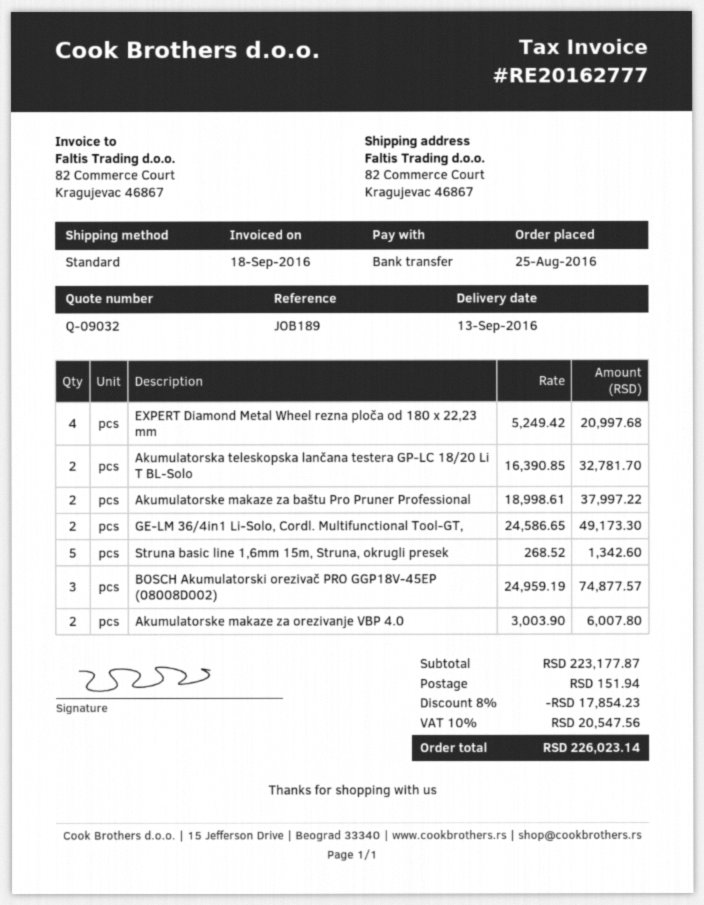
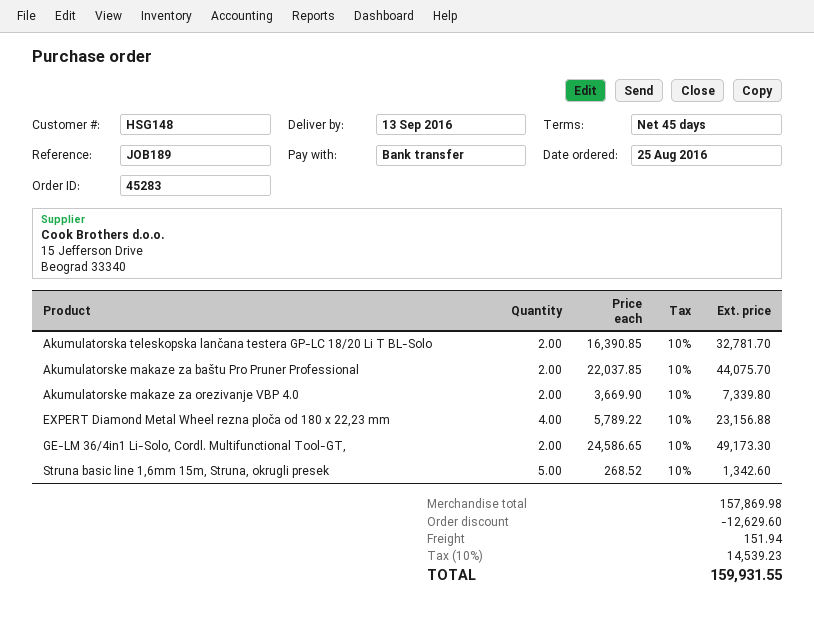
EXPERT Diamond Metal Wheel rezna ploča od 180 x 22,23 mm: 4 x 5249.42 = 20997.68 -> 4 x 5789.22 = 23156.88
Akumulatorske makaze za baštu Pro Pruner Professional: 2 x 18998.61 = 37997.22 -> 2 x 22037.85 = 44075.70
BOSCH Akumulatorski orezivač PRO GGP18V-45EP (08008D002): 3 x 24959.19 = 74877.57 -> none
Akumulatorske makaze za orezivanje VBP 4.0: 2 x 3003.90 = 6007.80 -> 2 x 3669.90 = 7339.80
subtotal: 223177.87 -> 157869.98
discount: 17854.23 -> 12629.60
tax: 10% = 20547.56 -> 10% = 14539.23
total: 226023.14 -> 159931.55

